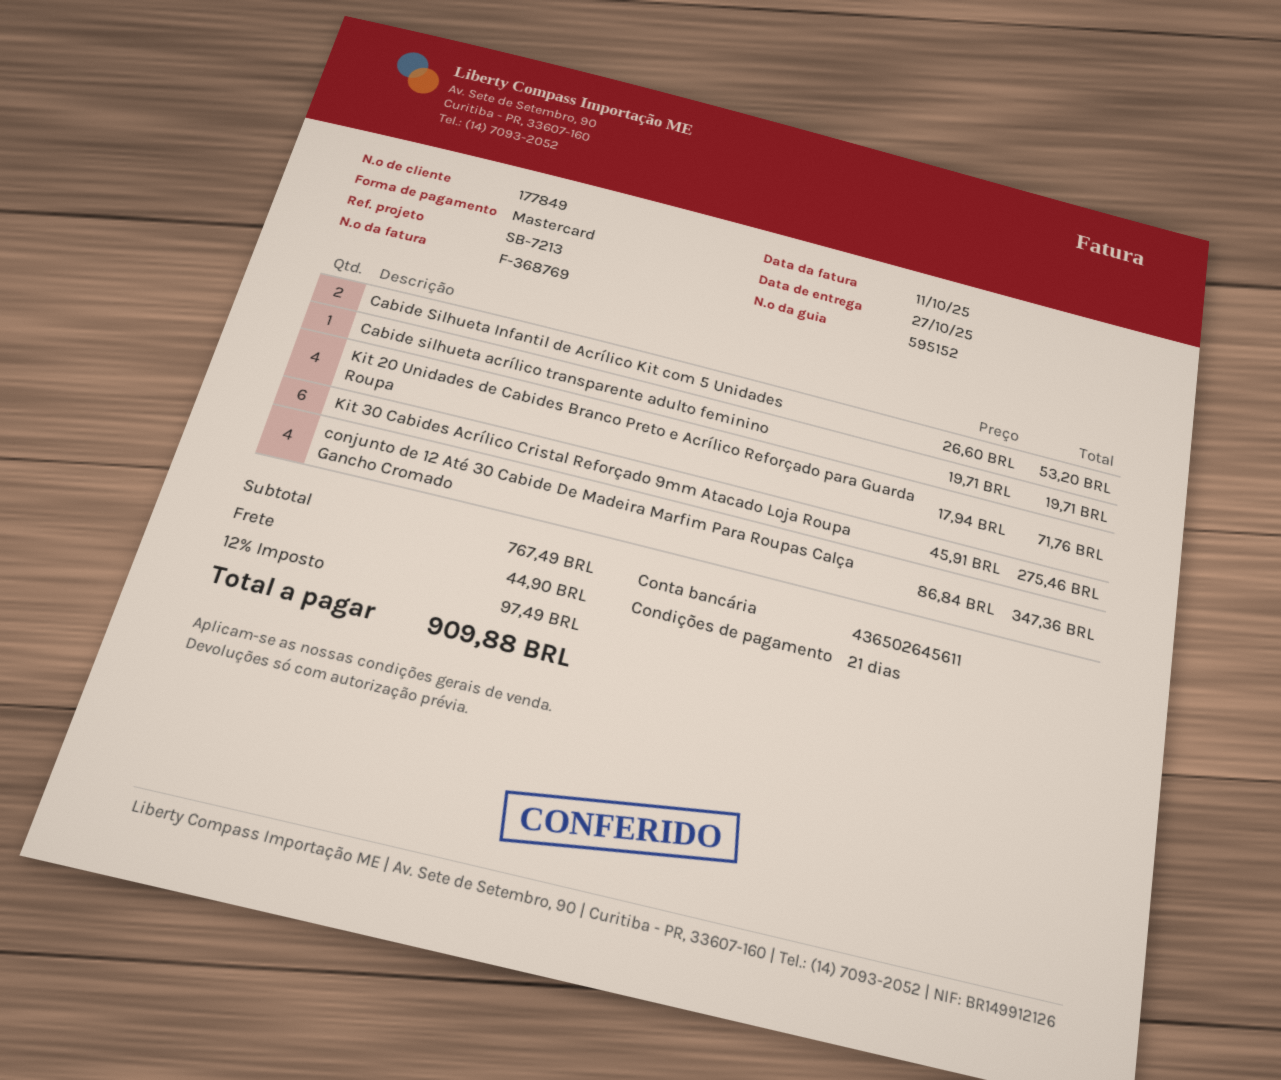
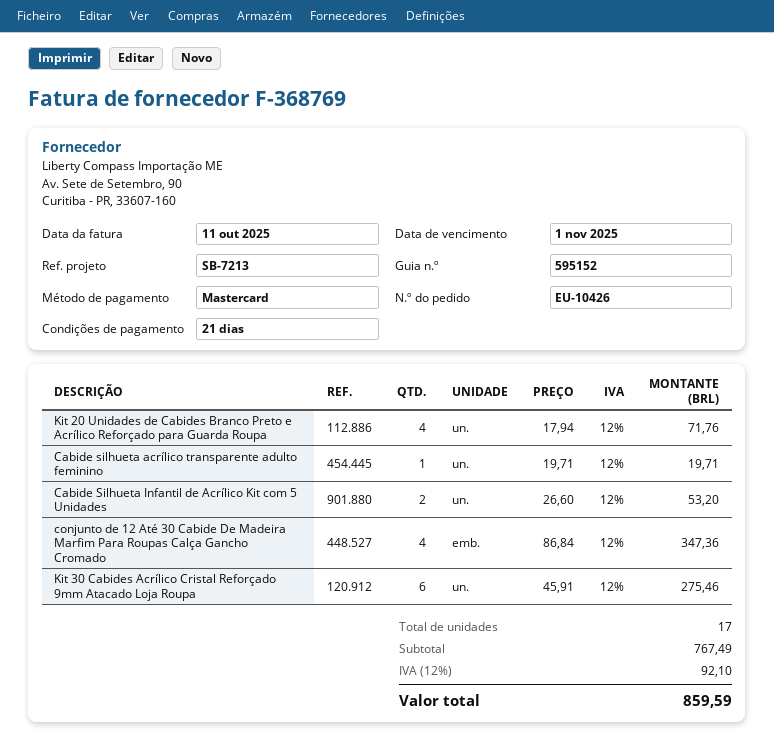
shipping: 44.90 -> none
tax: 12% = 97.49 -> 12% = 92.10
total: 909.88 -> 859.59

